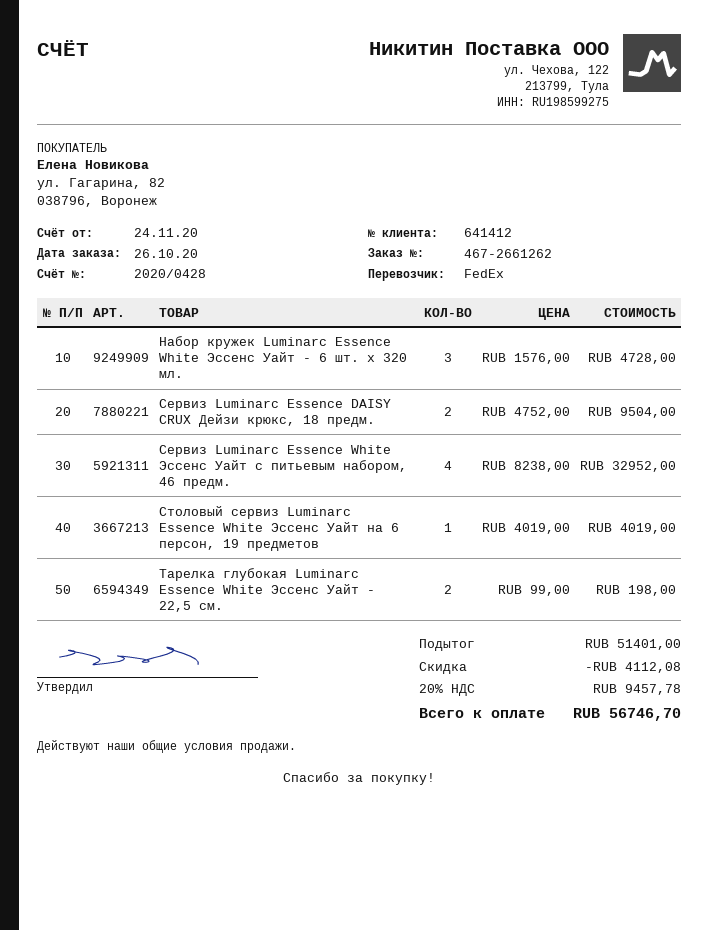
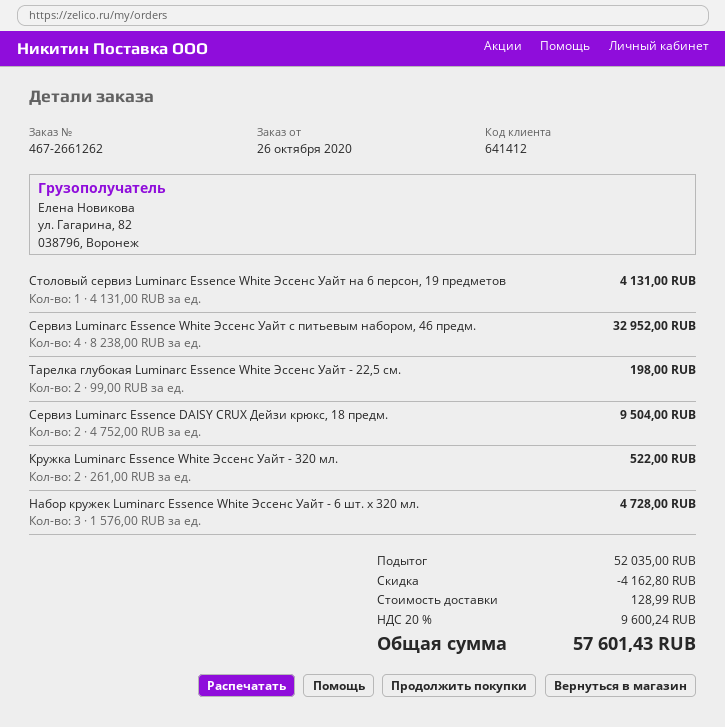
Столовый сервиз Luminarc Essence White Эссенс Уайт на 6 персон, 19 предметов: 1 x 4019.00 = 4019.00 -> 1 x 4131.00 = 4131.00
Кружка Luminarc Essence White Эссенс Уайт - 320 мл.: none -> 2 x 261.00 = 522.00
subtotal: 51401.00 -> 52035.00
discount: 4112.08 -> 4162.80
shipping: none -> 128.99
tax: 20% = 9457.78 -> 20% = 9600.24
total: 56746.70 -> 57601.43

